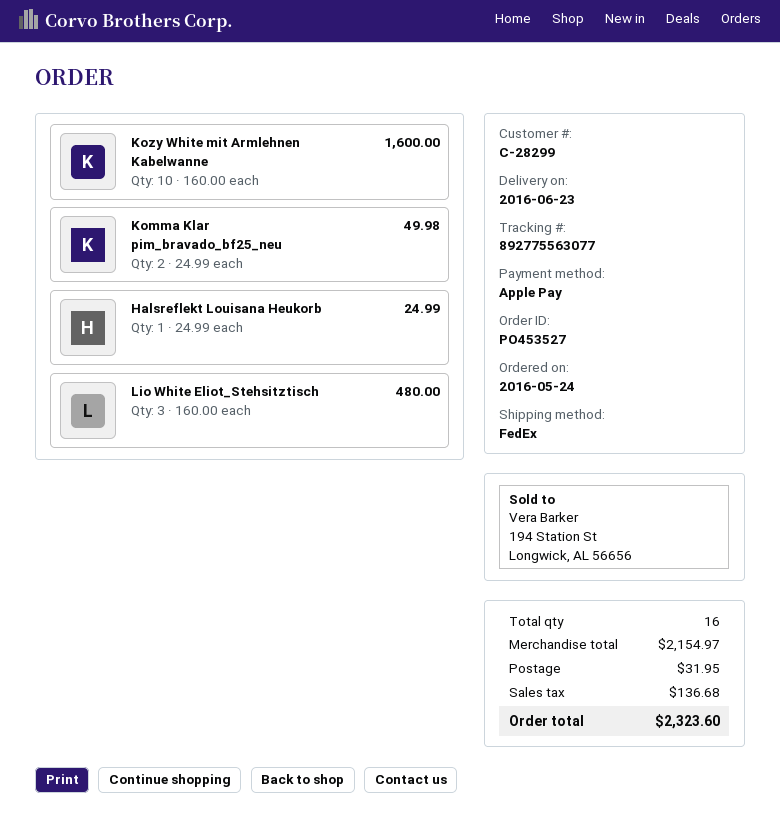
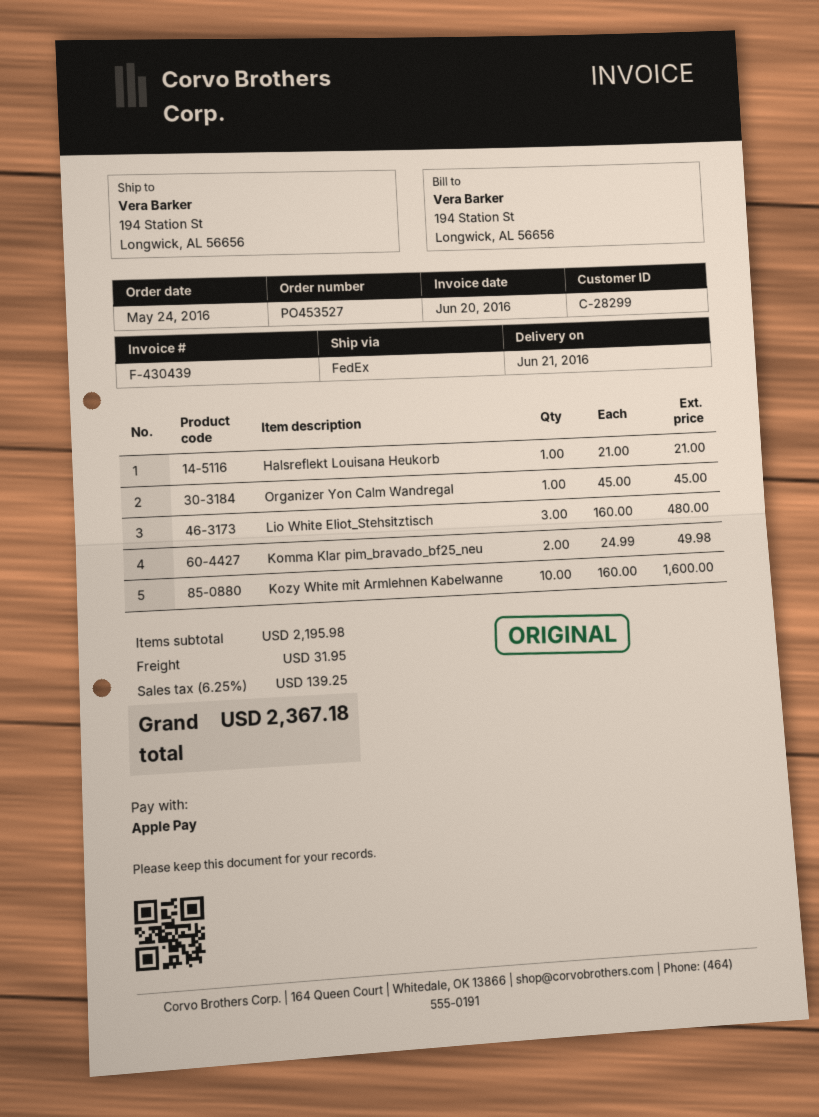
delivery date: 2016-06-23 -> 2016-06-21
Halsreflekt Louisana Heukorb: 1 x 24.99 = 24.99 -> 1 x 21.00 = 21.00
Organizer Yon Calm Wandregal: none -> 1 x 45.00 = 45.00
subtotal: 2154.97 -> 2195.98
tax: 136.68 -> 139.25
total: 2323.60 -> 2367.18

